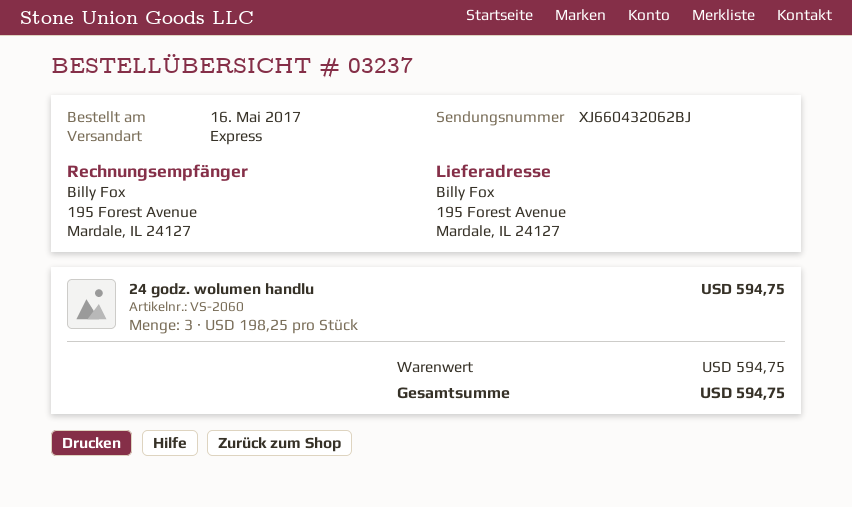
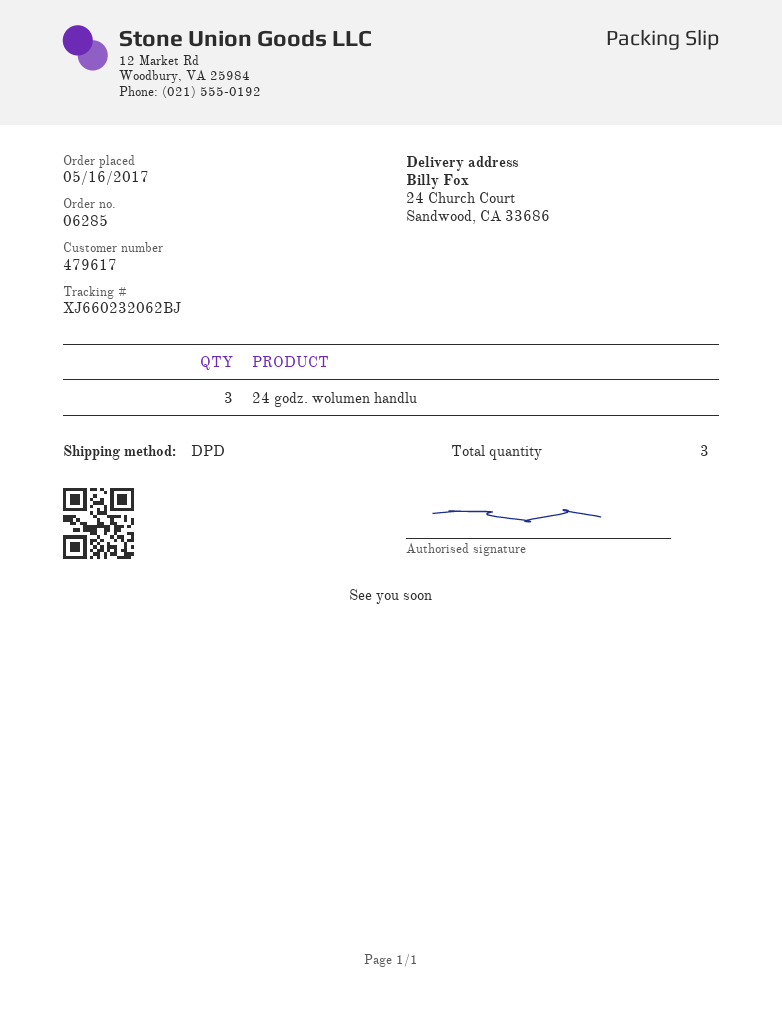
order number: 03237 -> 06285
shipping method: express -> DPD
tracking number: XJ660432062BJ -> XJ660232062BJ
ship to: 195 Forest Avenue, Mardale, IL 24127 -> 24 Church Court, Sandwood, CA 33686

